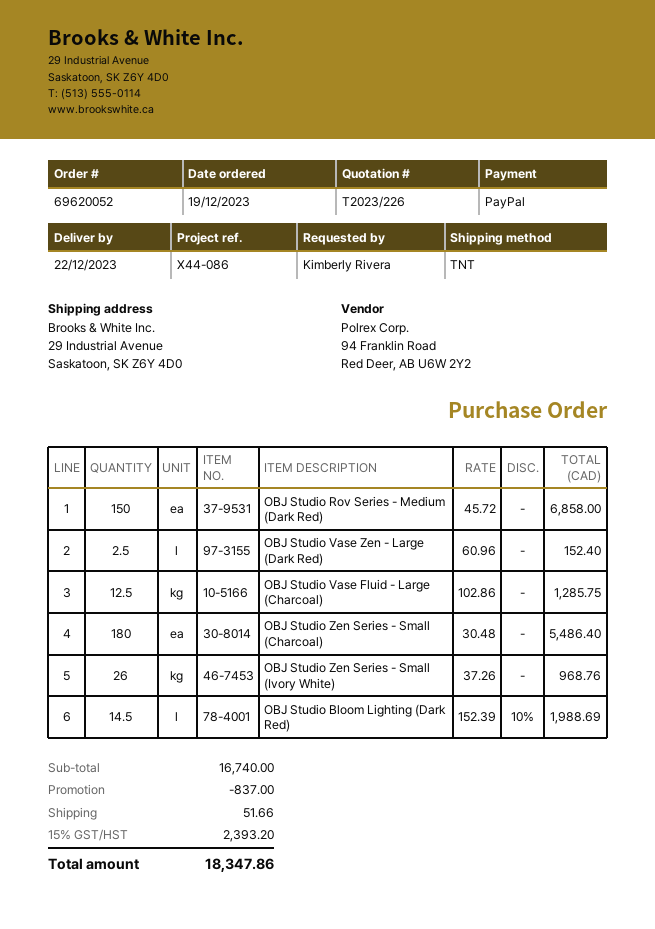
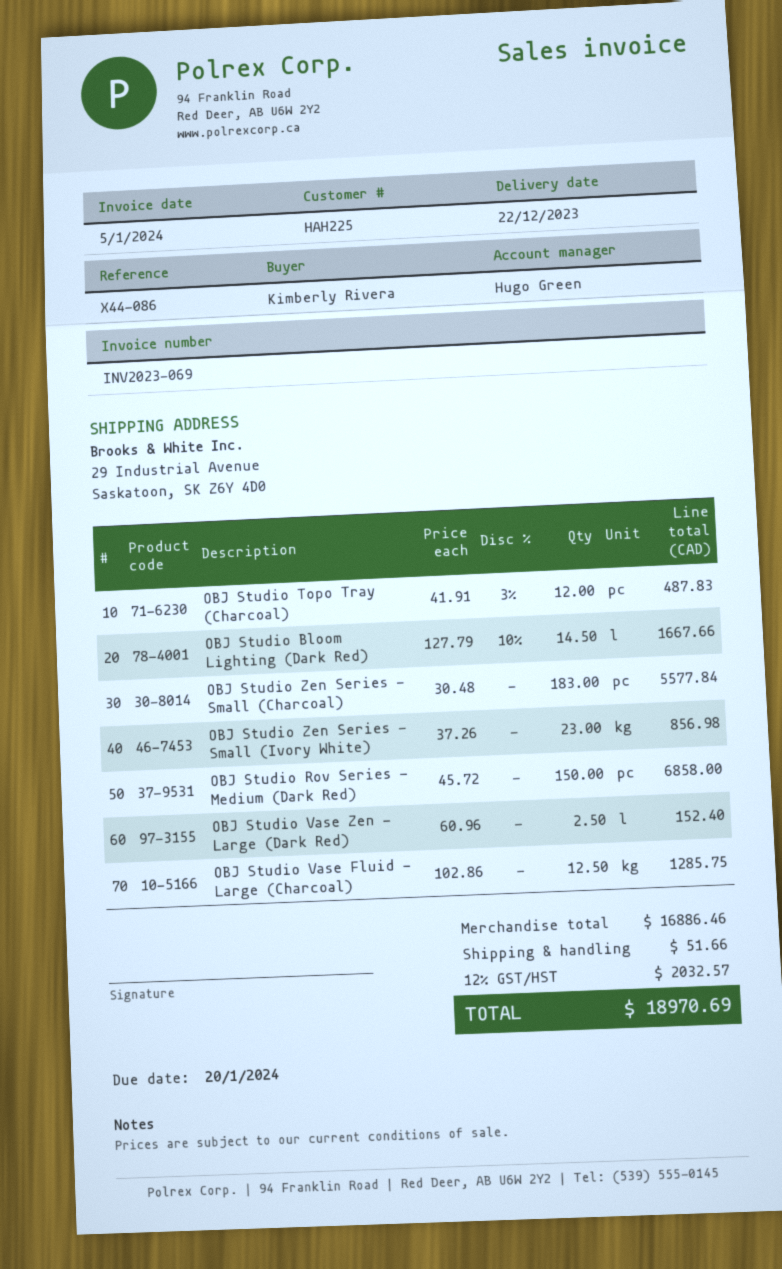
OBJ Studio Zen Series - Small (Charcoal): 180 x 30.48 = 5486.40 -> 183 x 30.48 = 5577.84
OBJ Studio Zen Series - Small (Ivory White): 26 x 37.26 = 968.76 -> 23 x 37.26 = 856.98
OBJ Studio Bloom Lighting (Dark Red): 14.5 x 152.39 - 10% = 1988.69 -> 14.5 x 127.79 - 10% = 1667.66
OBJ Studio Topo Tray (Charcoal): none -> 12 x 41.91 - 3% = 487.83
subtotal: 16740.00 -> 16886.46
discount: 837.00 -> none
tax: 15% = 2393.20 -> 12% = 2032.57
total: 18347.86 -> 18970.69

